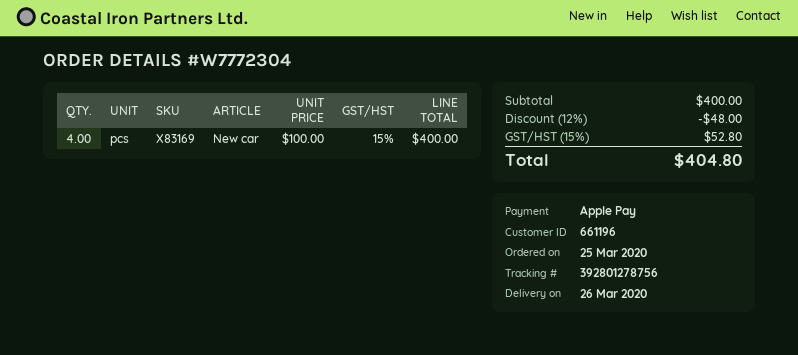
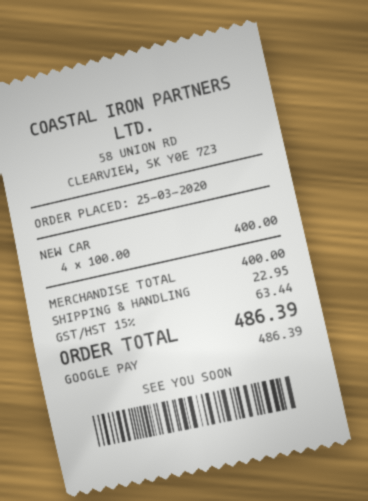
payment method: Apple Pay -> Google Pay
discount: 12% = 48.00 -> none
shipping: none -> 22.95
tax: 15% = 52.80 -> 15% = 63.44
total: 404.80 -> 486.39

